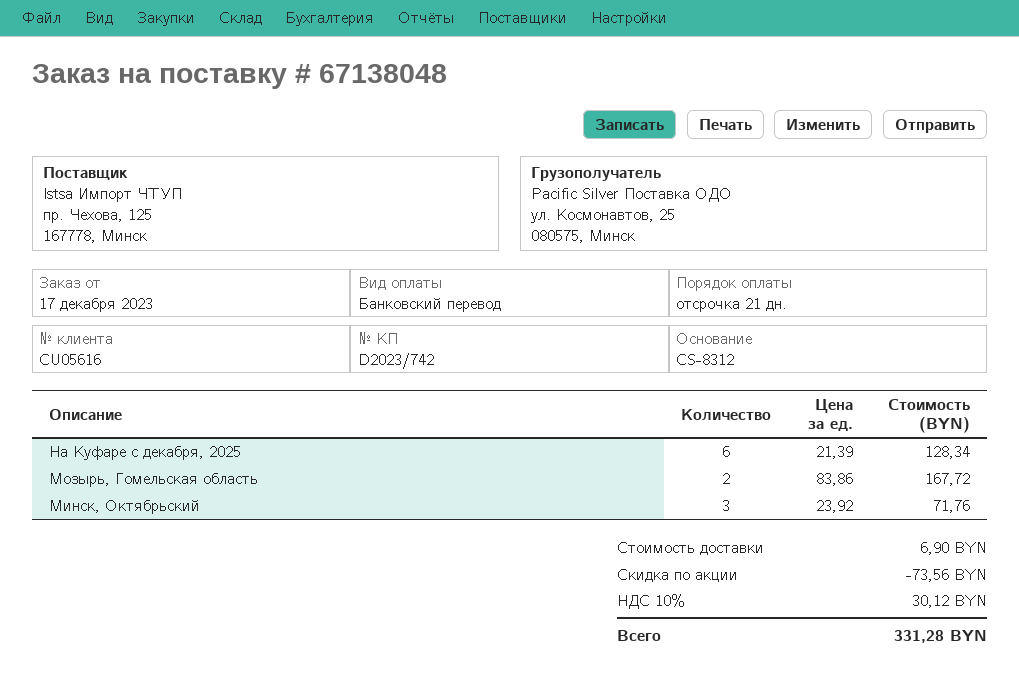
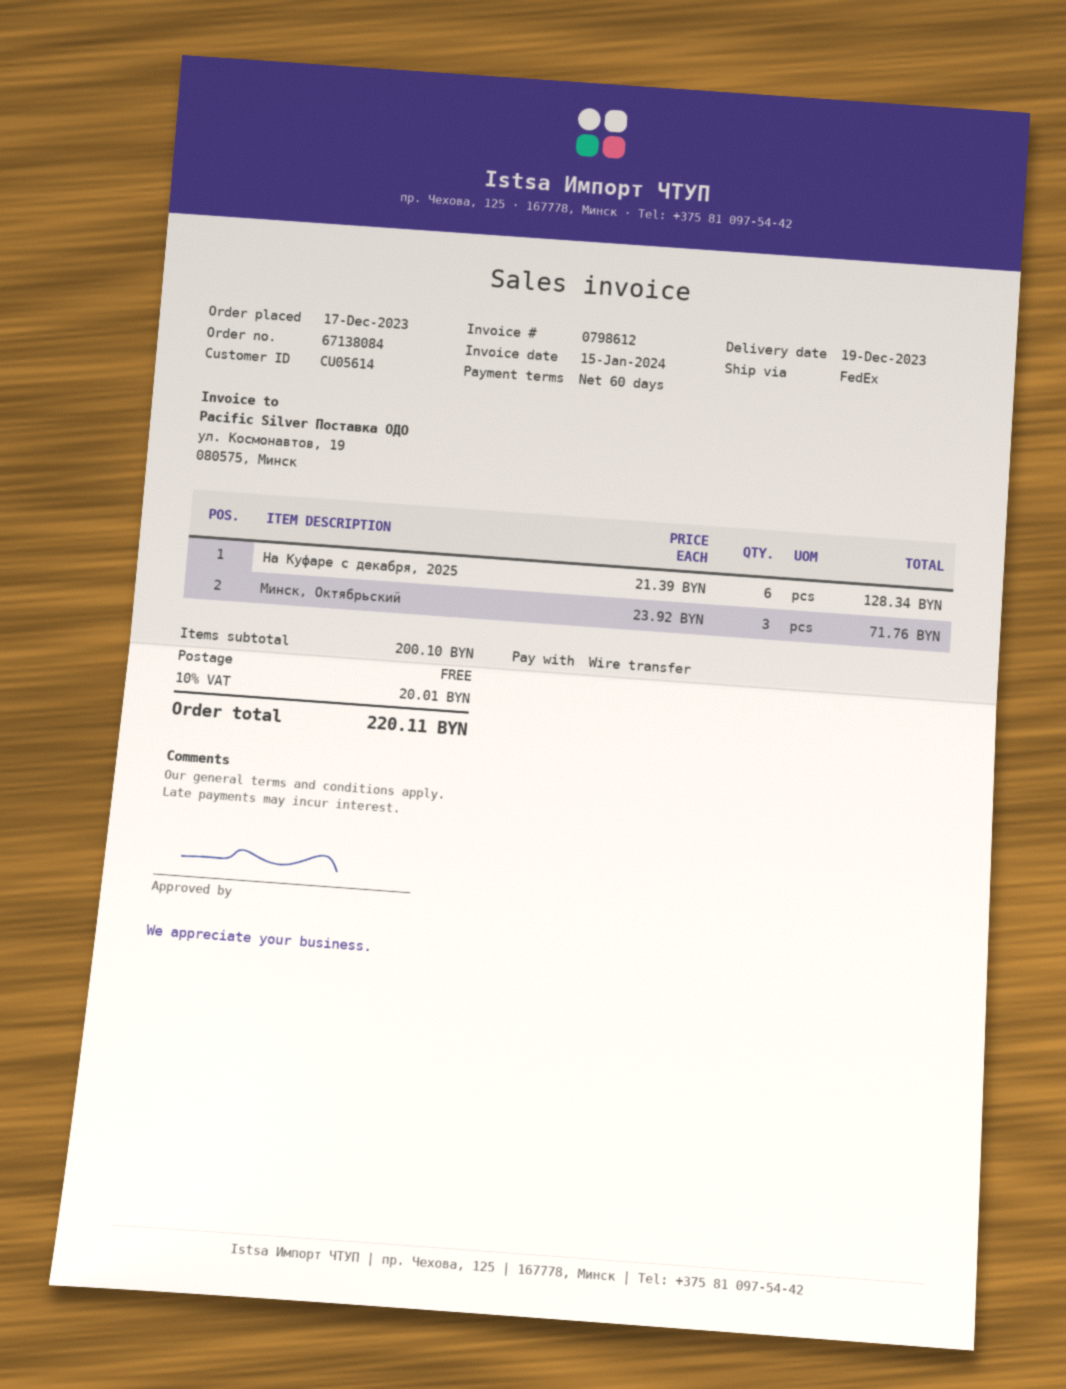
order number: 67138048 -> 67138084
payment terms: 21 days -> 60 days
customer number: CU05616 -> CU05614
Мозырь, Гомельская область: 2 x 83.86 = 167.72 -> none
discount: 73.56 -> none
shipping: 6.90 -> 0.00
tax: 10% = 30.12 -> 10% = 20.01
total: 331.28 -> 220.11

